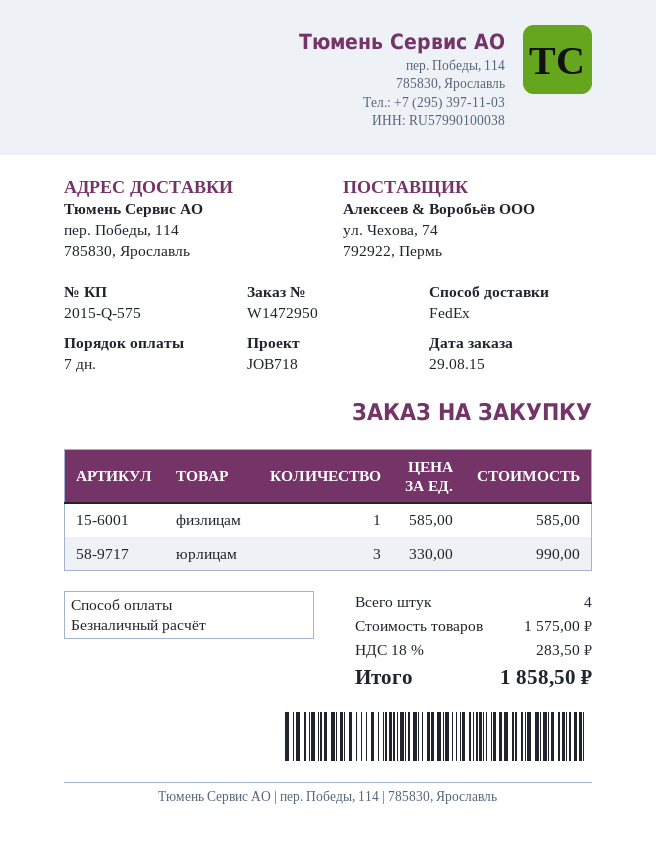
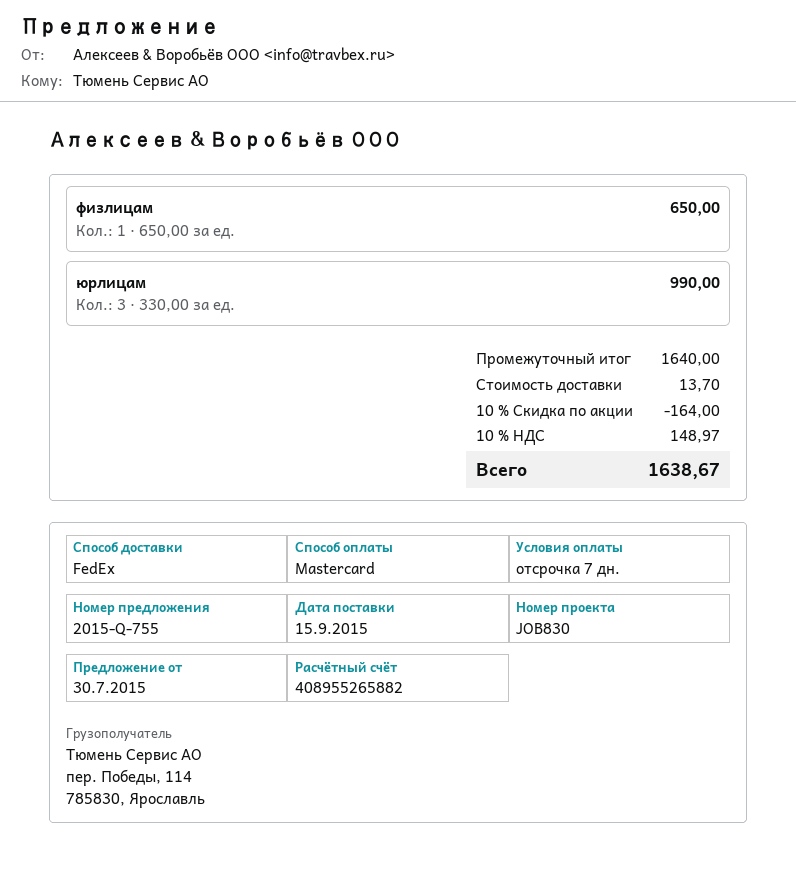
quote number: 2015-Q-575 -> 2015-Q-755
reference: JOB718 -> JOB830
payment method: bank transfer -> Mastercard
физлицам: 1 x 585.00 = 585.00 -> 1 x 650.00 = 650.00
subtotal: 1575.00 -> 1640.00
discount: none -> 10% = 164.00
shipping: none -> 13.70
tax: 18% = 283.50 -> 10% = 148.97
total: 1858.50 -> 1638.67

